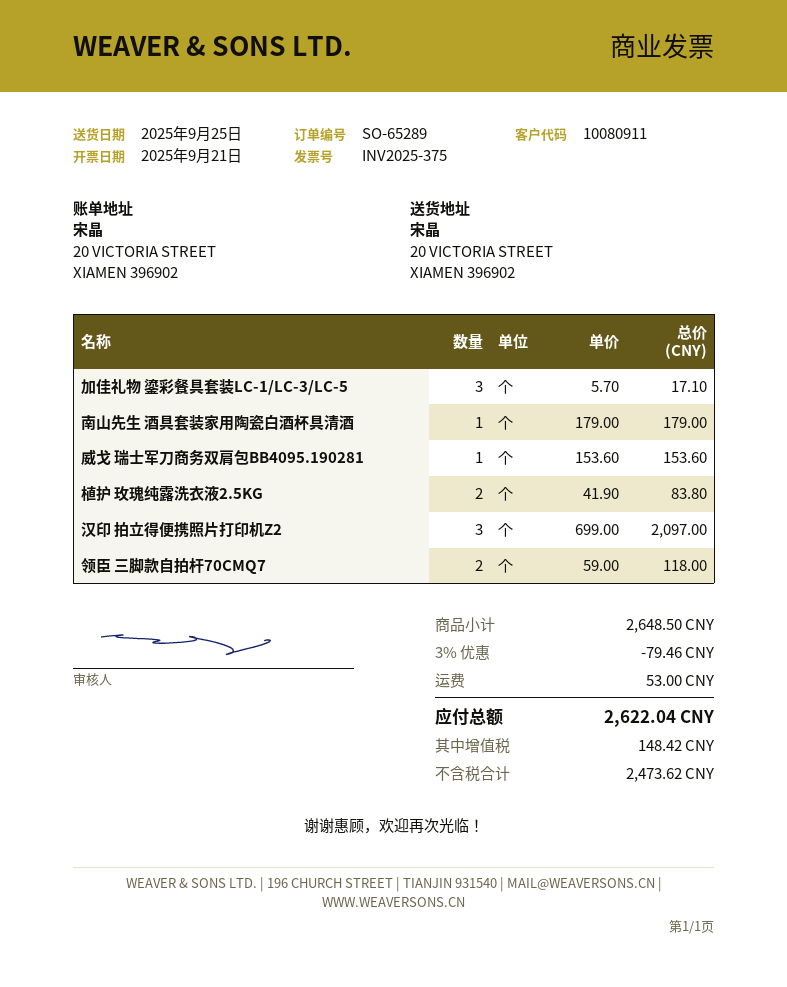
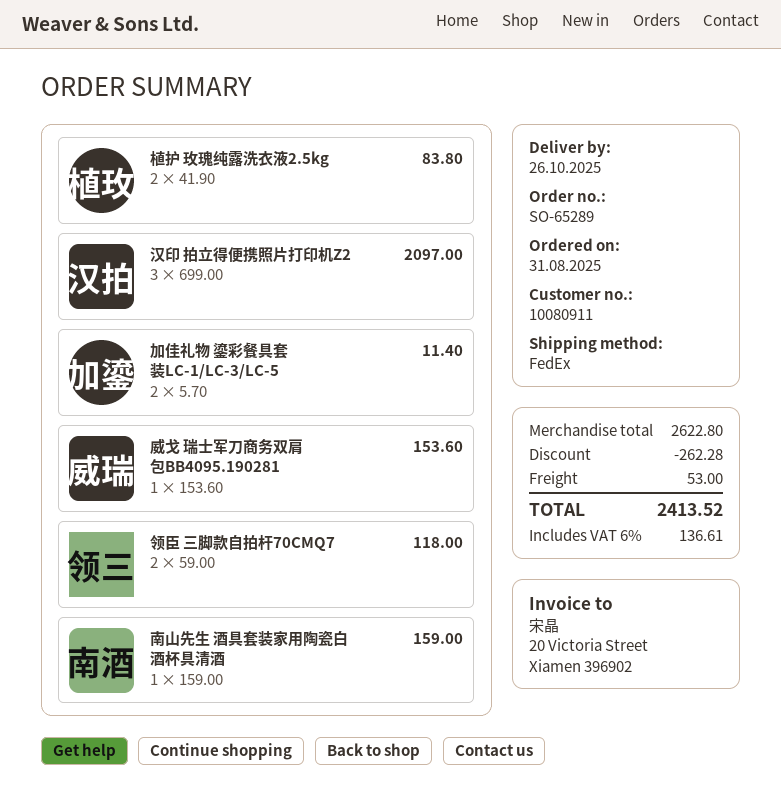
delivery date: 2025-09-25 -> 2025-10-26
加佳礼物 鎏彩餐具套装LC-1/LC-3/LC-5: 3 x 5.70 = 17.10 -> 2 x 5.70 = 11.40
南山先生 酒具套装家用陶瓷白酒杯具清酒: 1 x 179.00 = 179.00 -> 1 x 159.00 = 159.00
subtotal: 2648.50 -> 2622.80
discount: 79.46 -> 262.28
tax: 148.42 -> 136.61
total: 2622.04 -> 2413.52

